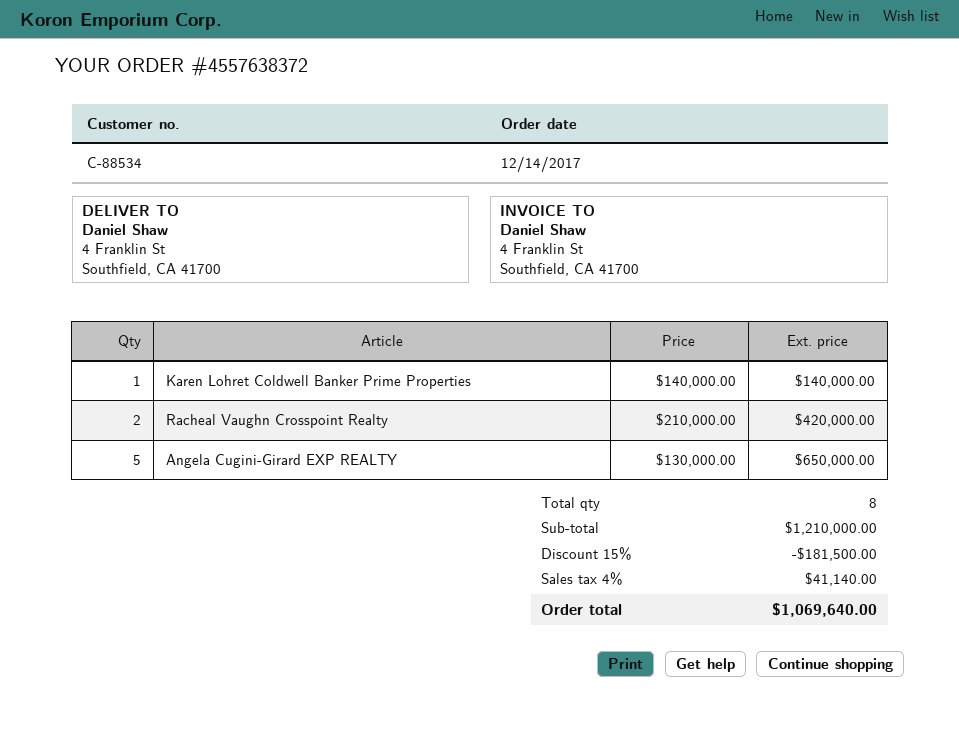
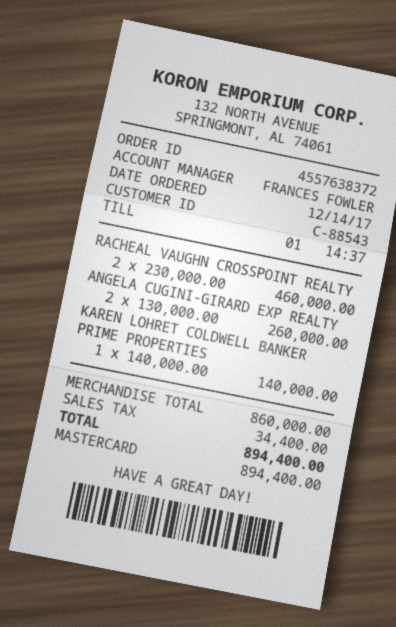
customer number: C-88534 -> C-88543
Racheal Vaughn Crosspoint Realty: 2 x 210000.00 = 420000.00 -> 2 x 230000.00 = 460000.00
Angela Cugini-Girard EXP REALTY: 5 x 130000.00 = 650000.00 -> 2 x 130000.00 = 260000.00
subtotal: 1210000.00 -> 860000.00
discount: 15% = 181500.00 -> none
tax: 41140.00 -> 34400.00
total: 1069640.00 -> 894400.00

